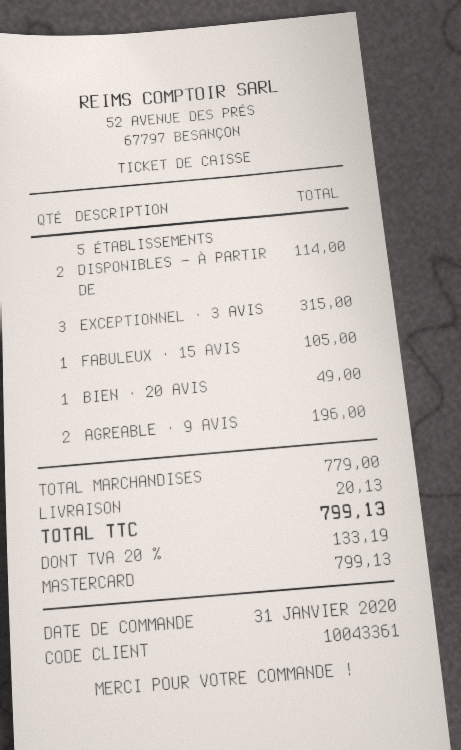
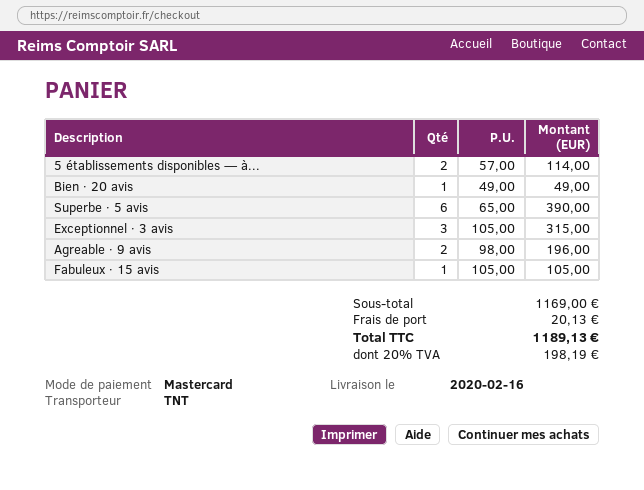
Superbe · 5 avis: none -> 6 for 390.00
subtotal: 779.00 -> 1169.00
tax: 20% = 133.19 -> 20% = 198.19
total: 799.13 -> 1189.13

